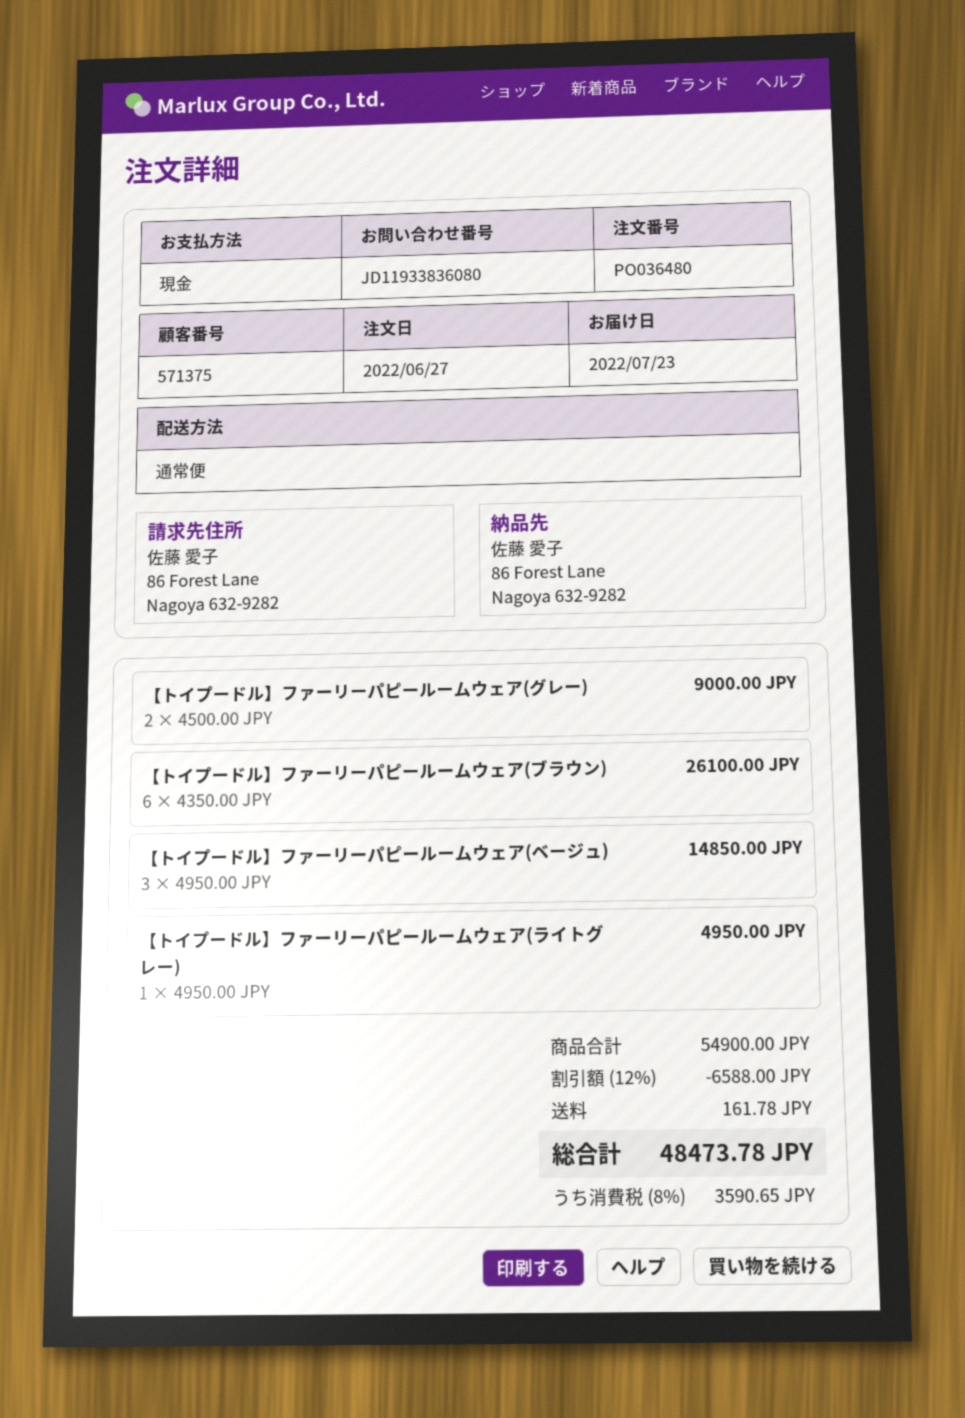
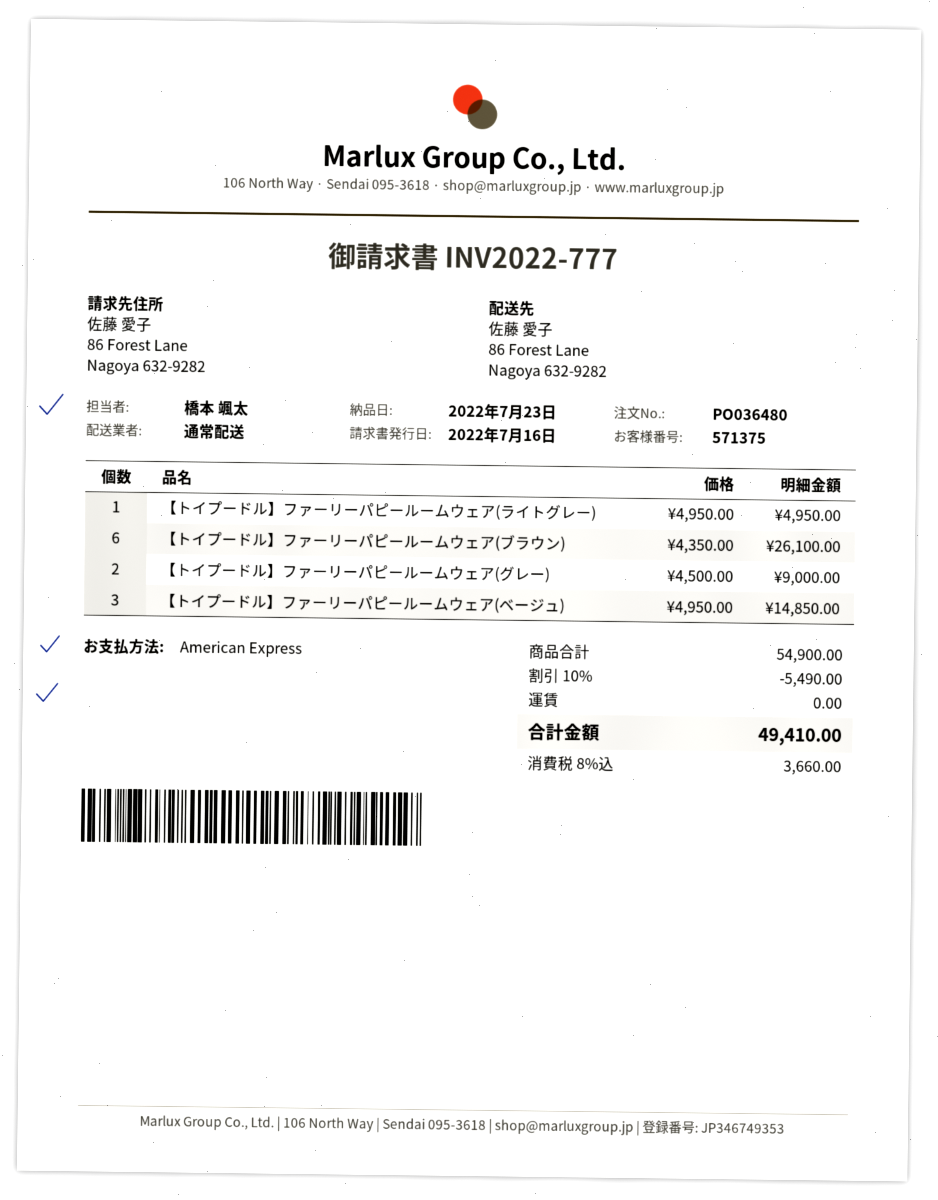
payment method: cash -> American Express
discount: 12% = 6588.00 -> 10% = 5490.00
shipping: 161.78 -> 0.00
tax: 8% = 3590.65 -> 8% = 3660.00
total: 48473.78 -> 49410.00

